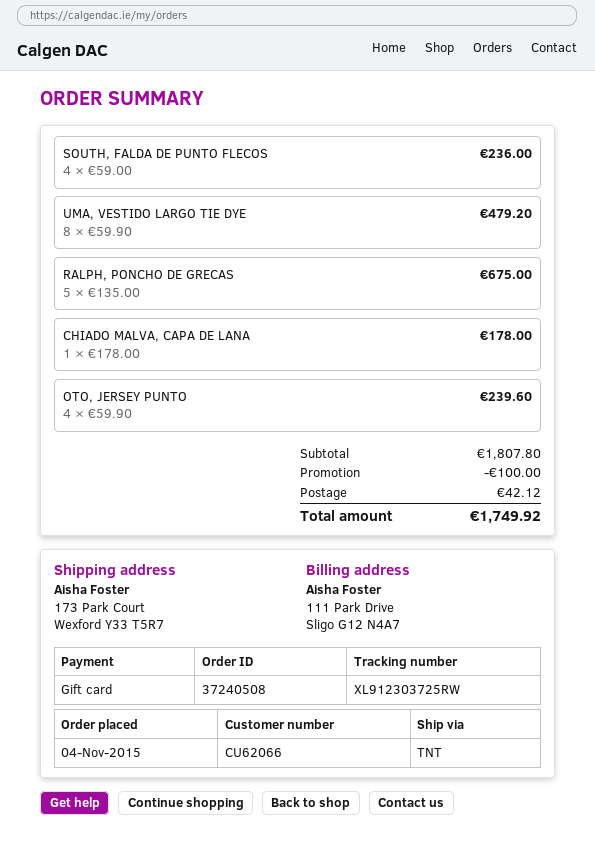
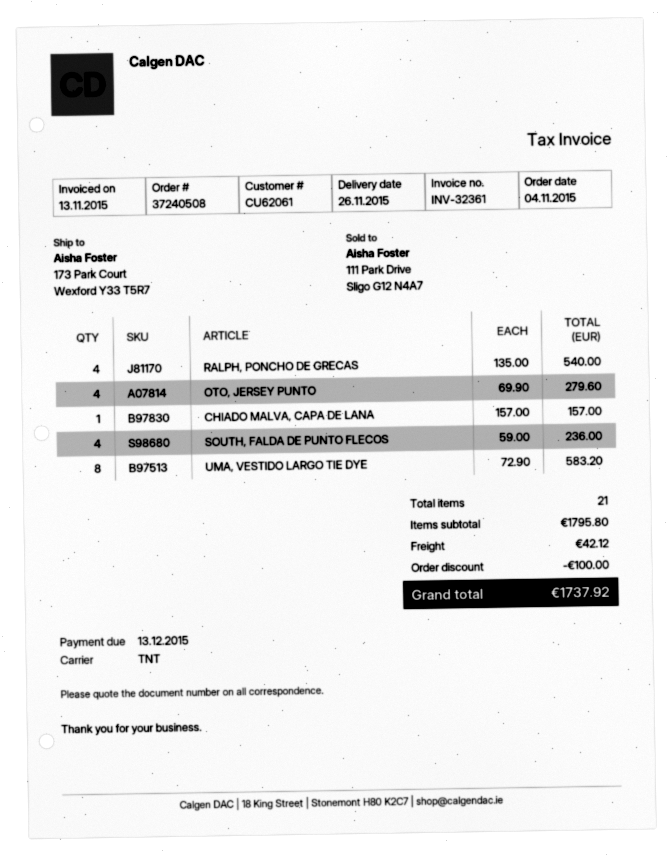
customer number: CU62066 -> CU62061
UMA, VESTIDO LARGO TIE DYE: 8 x 59.90 = 479.20 -> 8 x 72.90 = 583.20
RALPH, PONCHO DE GRECAS: 5 x 135.00 = 675.00 -> 4 x 135.00 = 540.00
CHIADO MALVA, CAPA DE LANA: 1 x 178.00 = 178.00 -> 1 x 157.00 = 157.00
OTO, JERSEY PUNTO: 4 x 59.90 = 239.60 -> 4 x 69.90 = 279.60
subtotal: 1807.80 -> 1795.80
total: 1749.92 -> 1737.92

